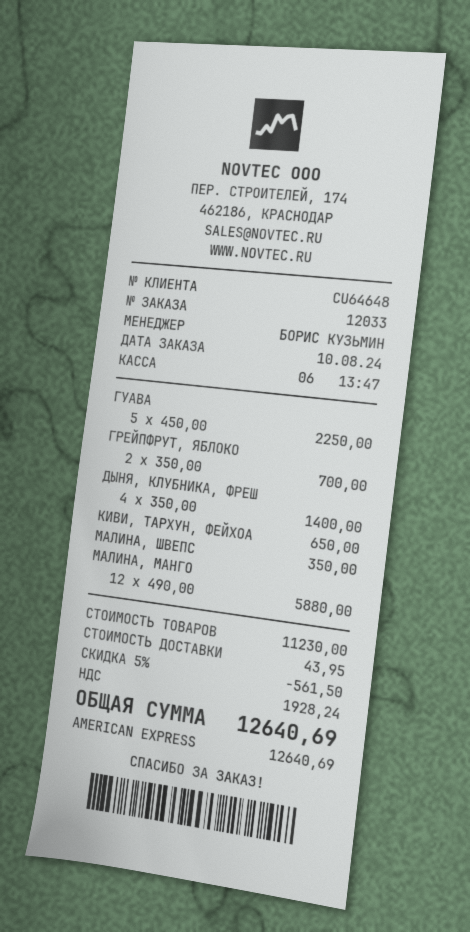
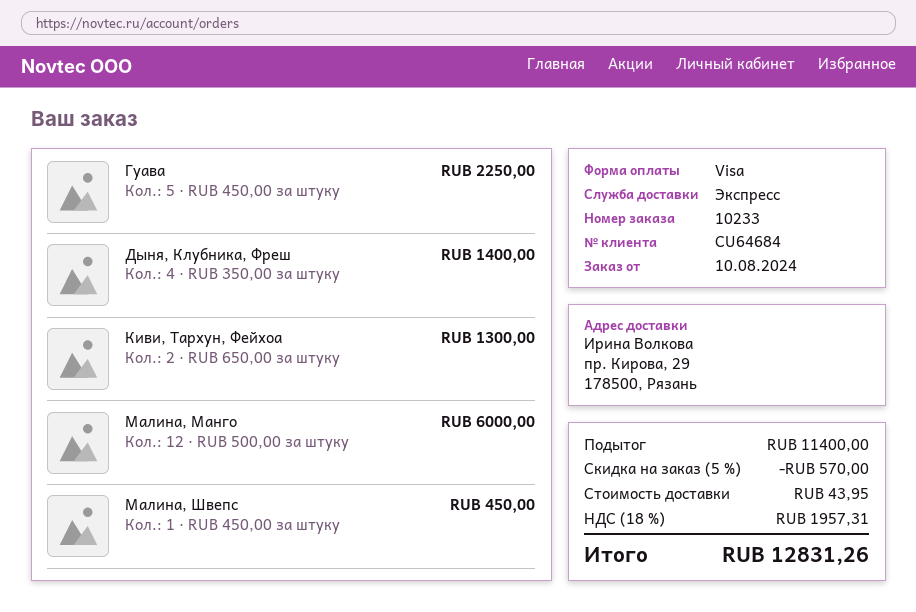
order number: 12033 -> 10233
customer number: CU64648 -> CU64684
payment method: American Express -> Visa
ГРЕЙПФРУТ, ЯБЛОКО: 2 x 350.00 = 700.00 -> none
КИВИ, ТАРХУН, ФЕЙХОА: 1 x 650.00 = 650.00 -> 2 x 650.00 = 1300.00
МАЛИНА, ШВЕПС: 1 x 350.00 = 350.00 -> 1 x 450.00 = 450.00
МАЛИНА, МАНГО: 12 x 490.00 = 5880.00 -> 12 x 500.00 = 6000.00
subtotal: 11230.00 -> 11400.00
discount: 5% = 561.50 -> 5% = 570.00
tax: 1928.24 -> 1957.31
total: 12640.69 -> 12831.26

